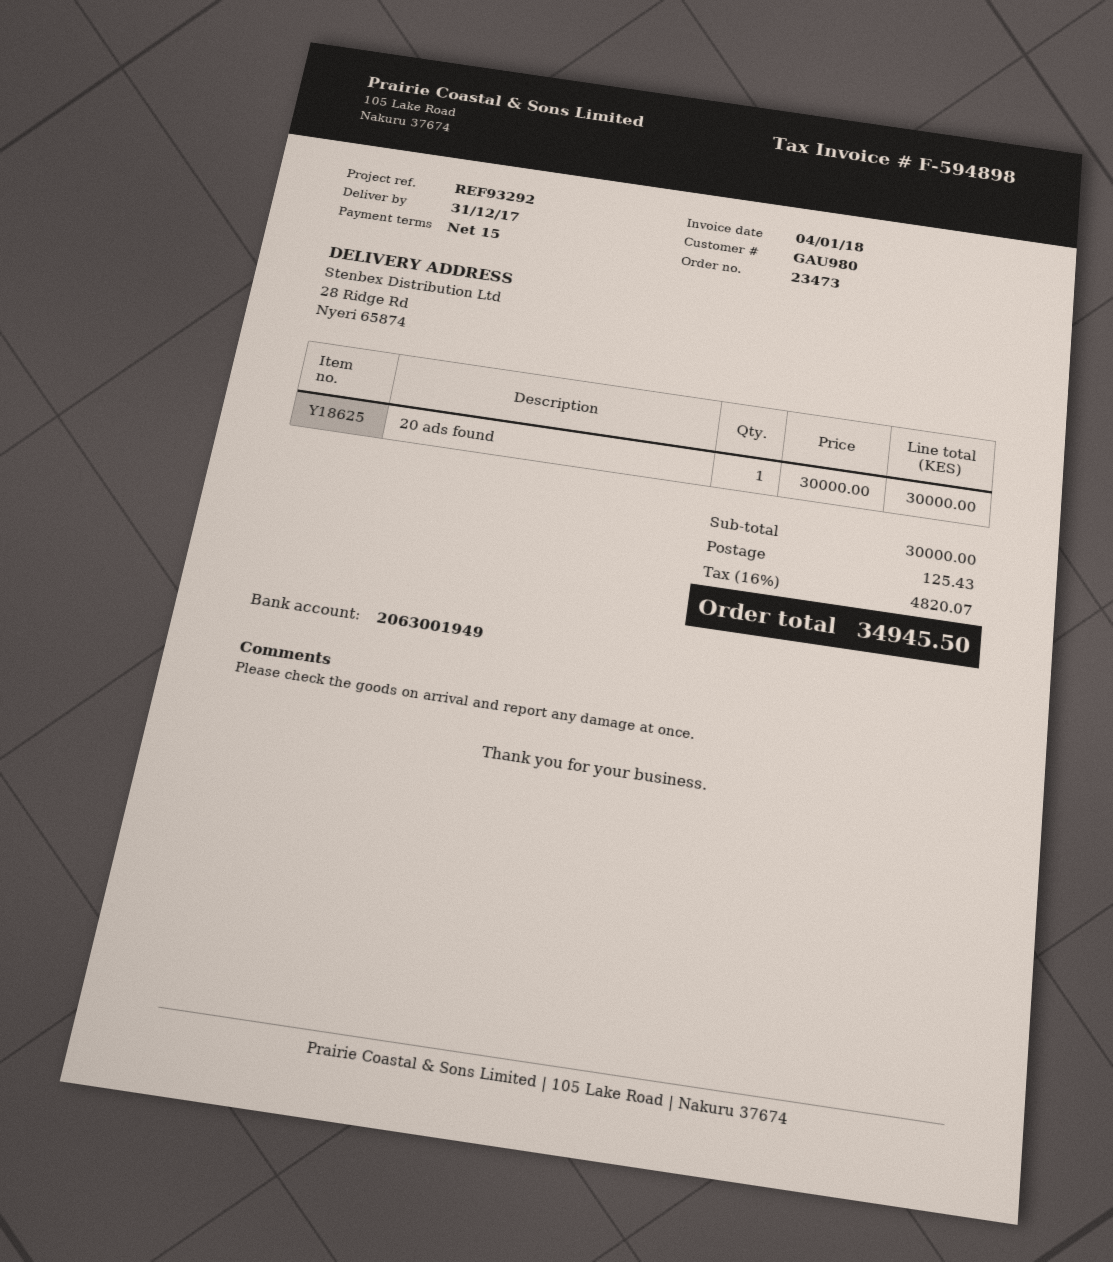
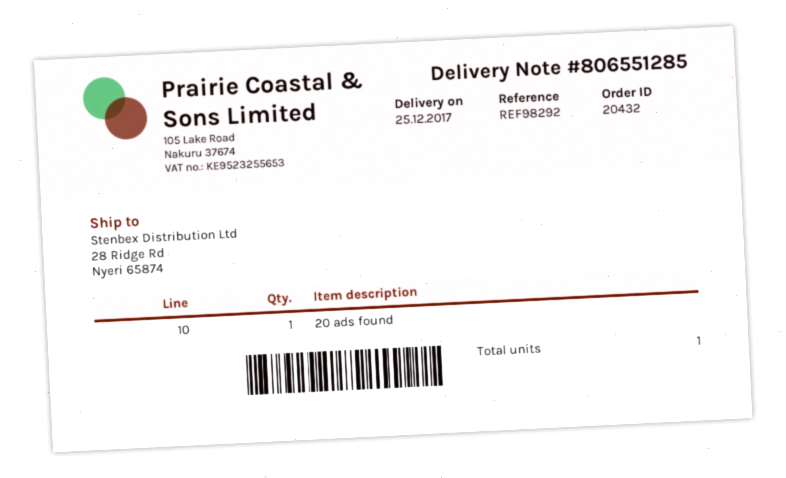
order number: 23473 -> 20432
delivery date: 2017-12-31 -> 2017-12-25
reference: REF93292 -> REF98292

